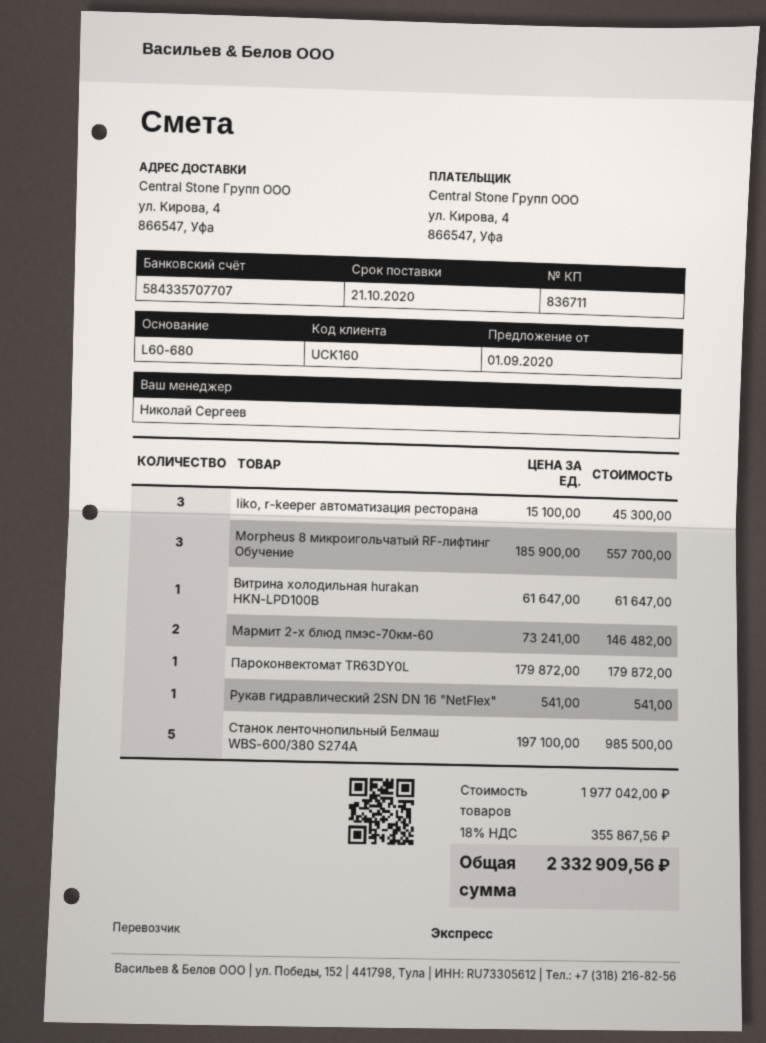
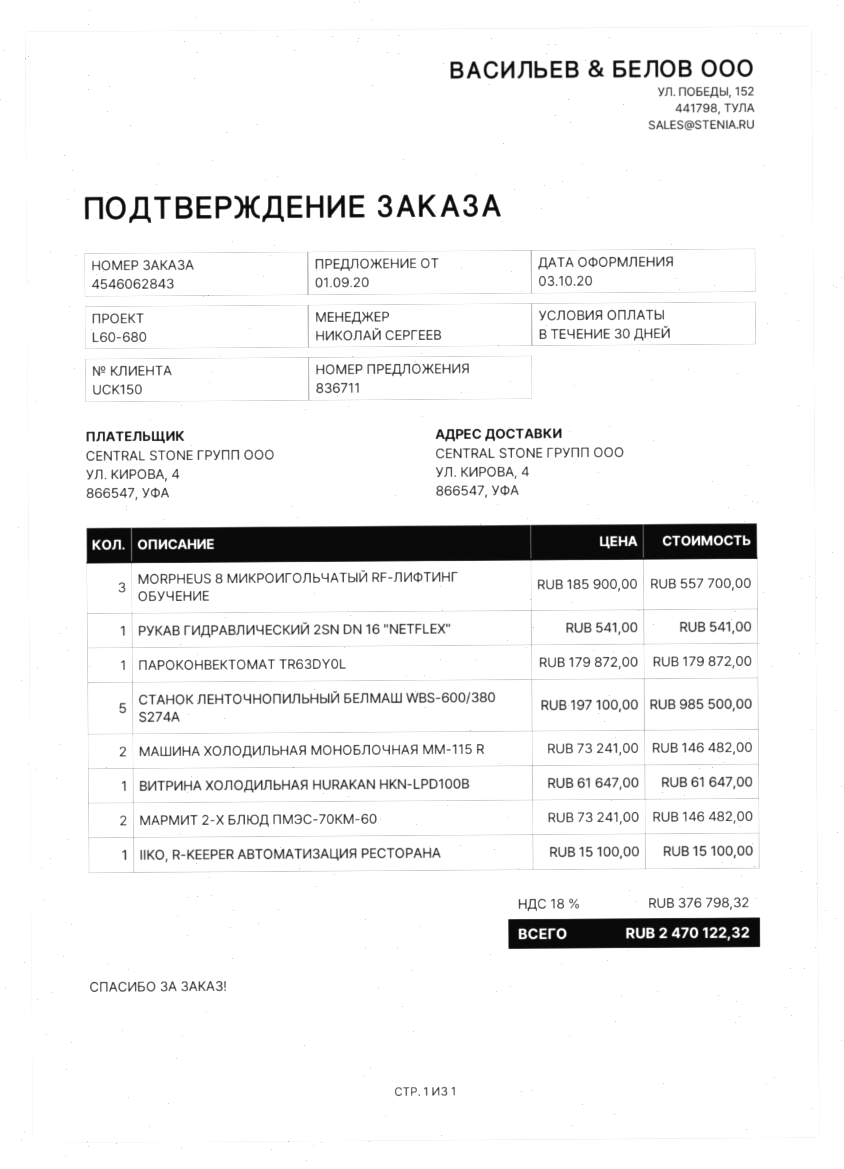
customer number: UCK160 -> UCK150
Iiko, r-keeper автоматизация ресторана: 3 x 15100.00 = 45300.00 -> 1 x 15100.00 = 15100.00
МАШИНА ХОЛОДИЛЬНАЯ МОНОБЛОЧНАЯ MM-115 R: none -> 2 x 73241.00 = 146482.00
tax: 18% = 355867.56 -> 18% = 376798.32
total: 2332909.56 -> 2470122.32

